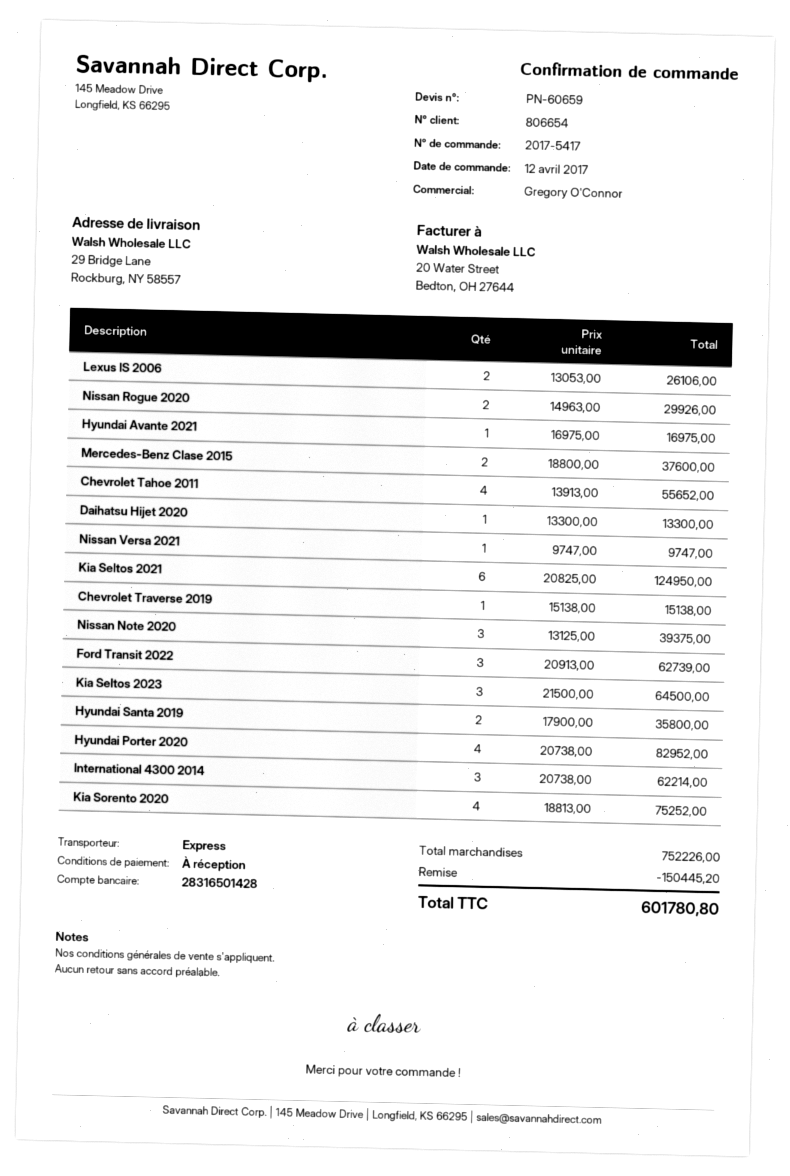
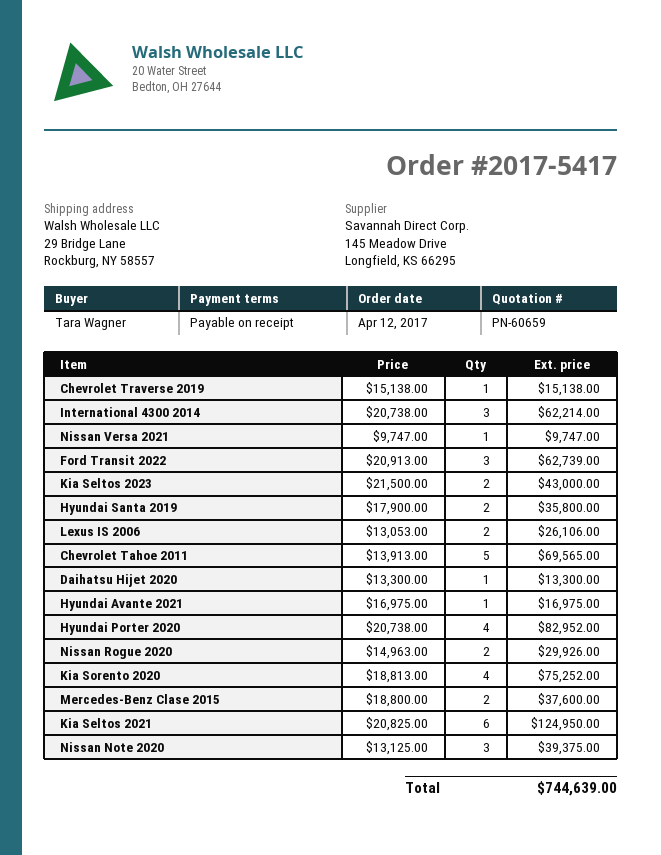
Chevrolet Tahoe 2011: 4 x 13913.00 = 55652.00 -> 5 x 13913.00 = 69565.00
Kia Seltos 2023: 3 x 21500.00 = 64500.00 -> 2 x 21500.00 = 43000.00
discount: 150445.20 -> none
total: 601780.80 -> 744639.00

